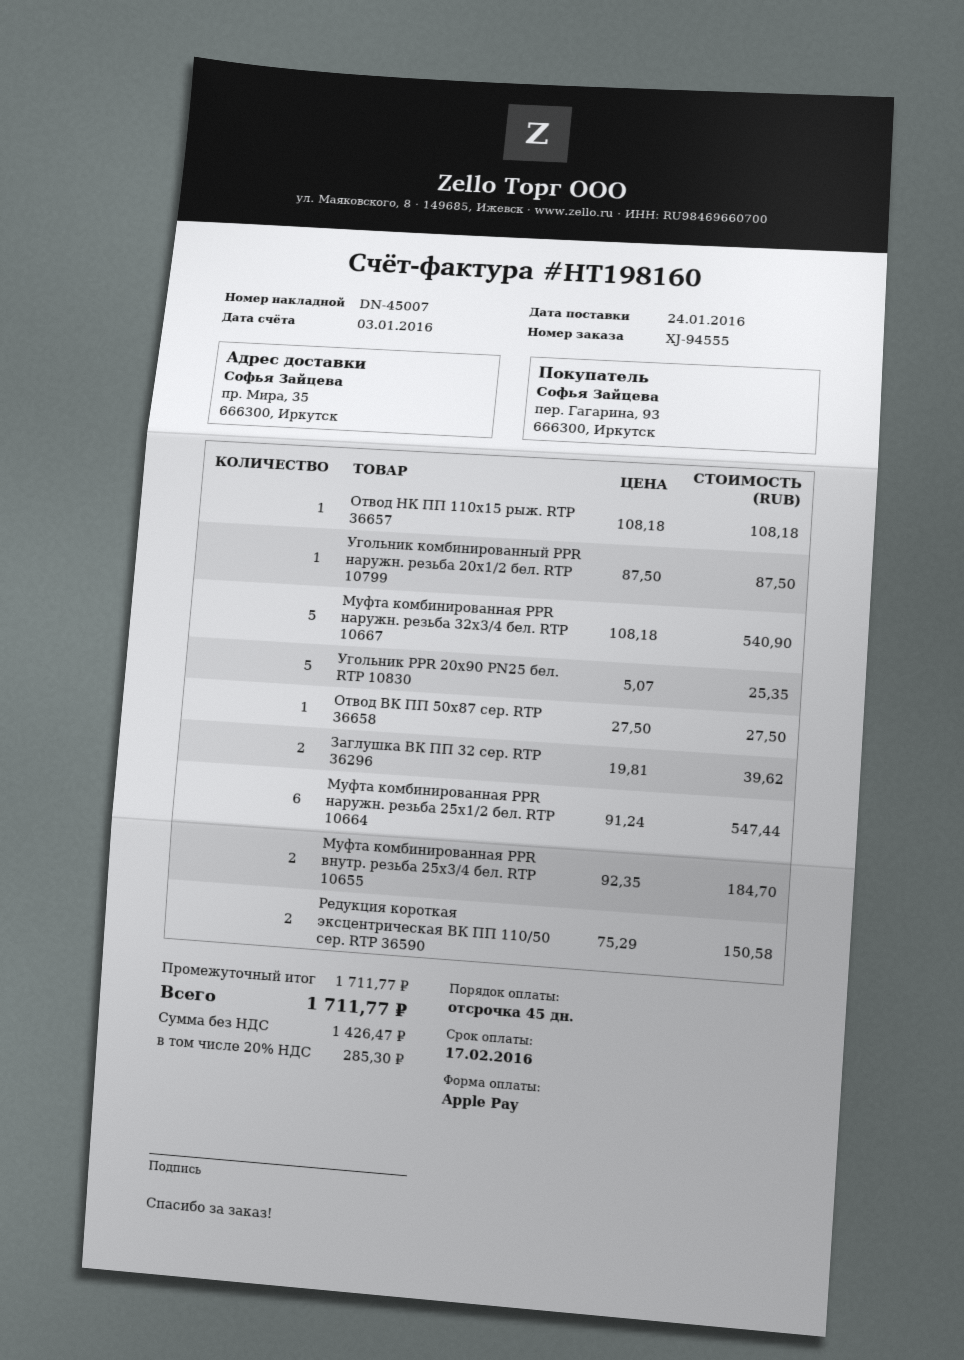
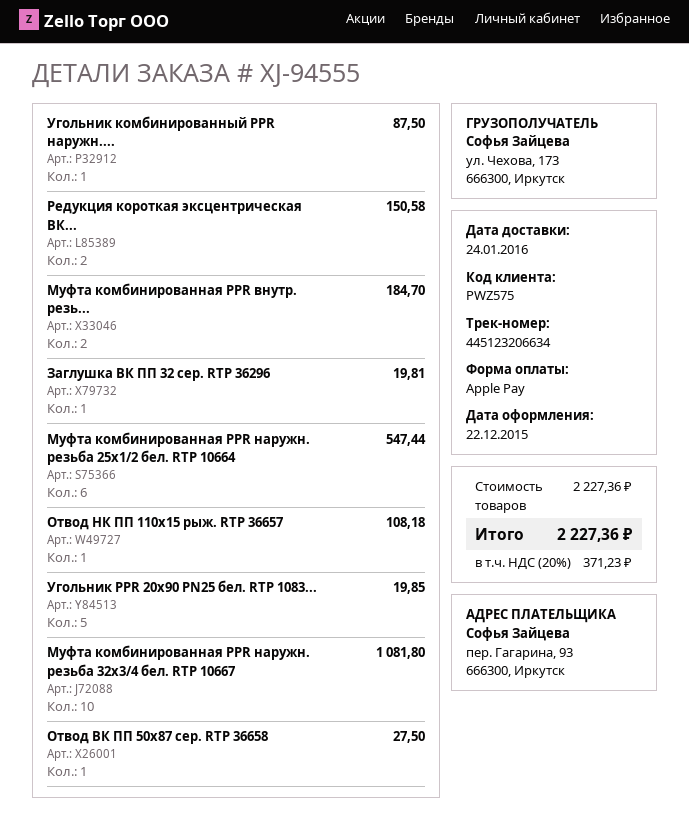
ship to: пр. Мира, 35, 666300, Иркутск -> ул. Чехова, 173, 666300, Иркутск
Муфта комбинированная PPR наружн. резьба 32х3/4 бел. RTP 10667: 5 for 540.90 -> 10 for 1081.80
Угольник PPR 20х90 PN25 бел. RTP 10830: 5 for 25.35 -> 5 for 19.85
Заглушка ВК ПП 32 сер. RTP 36296: 2 for 39.62 -> 1 for 19.81
subtotal: 1711.77 -> 2227.36
tax: 20% = 285.30 -> 20% = 371.23
total: 1711.77 -> 2227.36

